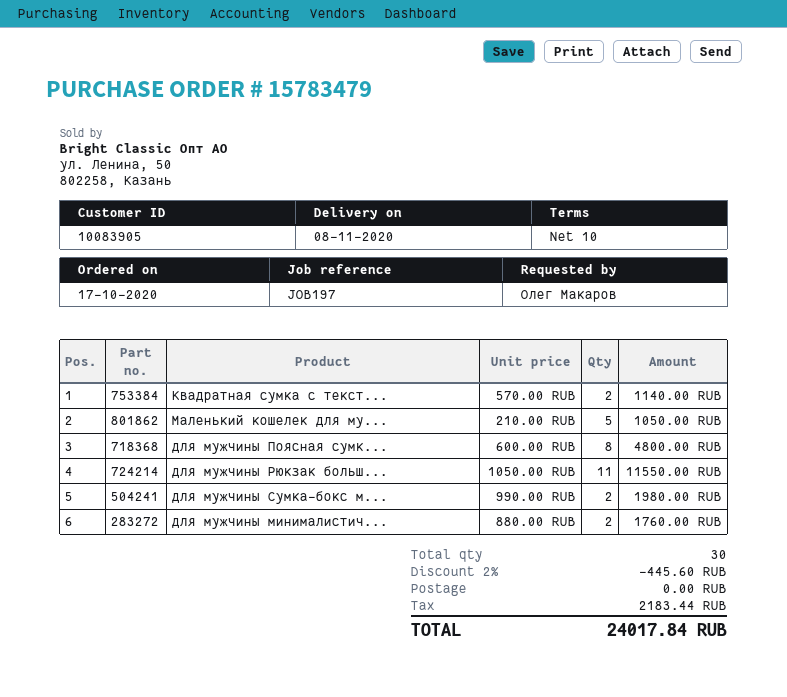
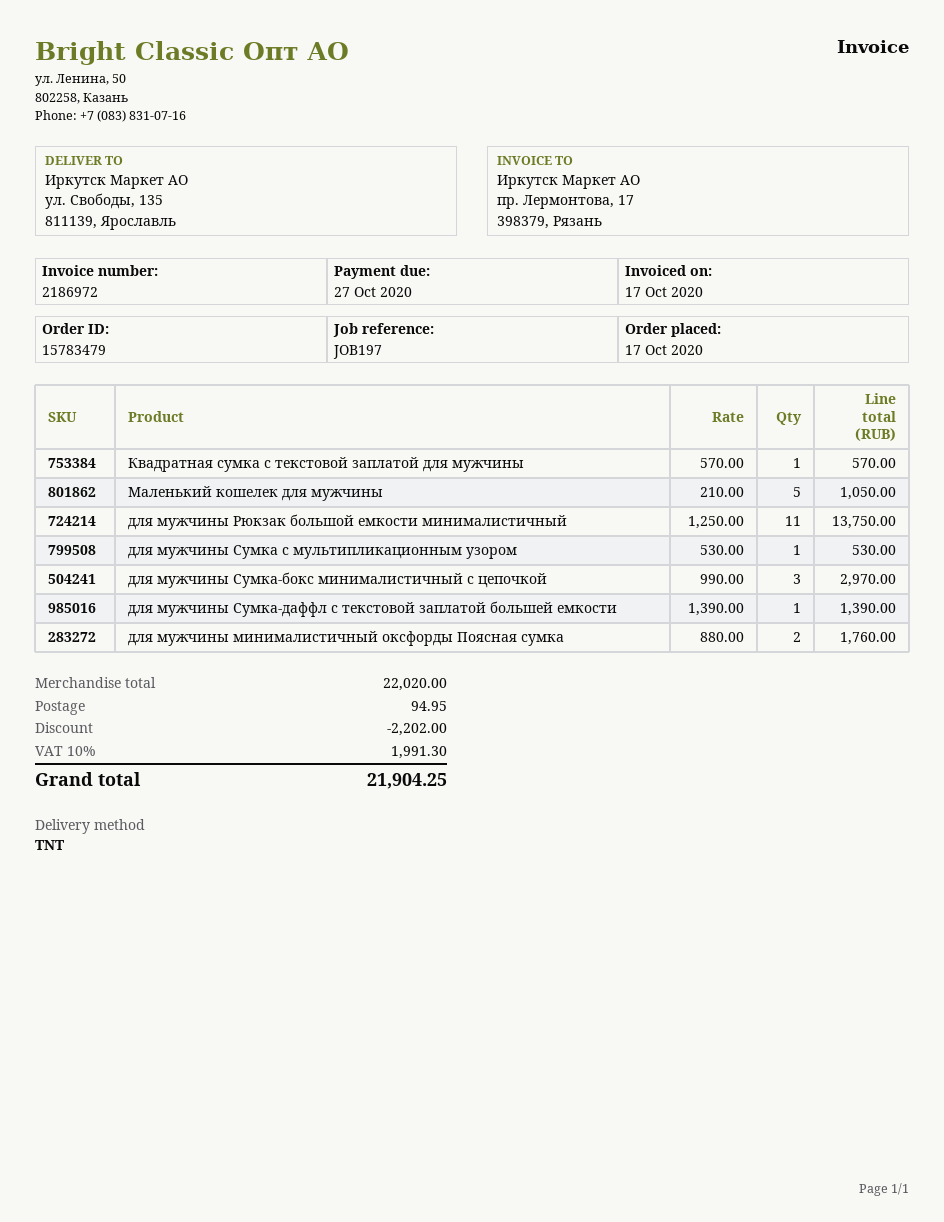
Квадратная сумка с текст...: 2 x 570.00 = 1140.00 -> 1 x 570.00 = 570.00
для мужчины Поясная сумк...: 8 x 600.00 = 4800.00 -> none
для мужчины Рюкзак больш...: 11 x 1050.00 = 11550.00 -> 11 x 1250.00 = 13750.00
для мужчины Сумка-бокс м...: 2 x 990.00 = 1980.00 -> 3 x 990.00 = 2970.00
для мужчины Сумка с мультипликационным узором: none -> 1 x 530.00 = 530.00
для мужчины Сумка-даффл с текстовой заплатой большей емкости: none -> 1 x 1390.00 = 1390.00
discount: 445.60 -> 2202.00
shipping: 0.00 -> 94.95
tax: 2183.44 -> 1991.30
total: 24017.84 -> 21904.25

